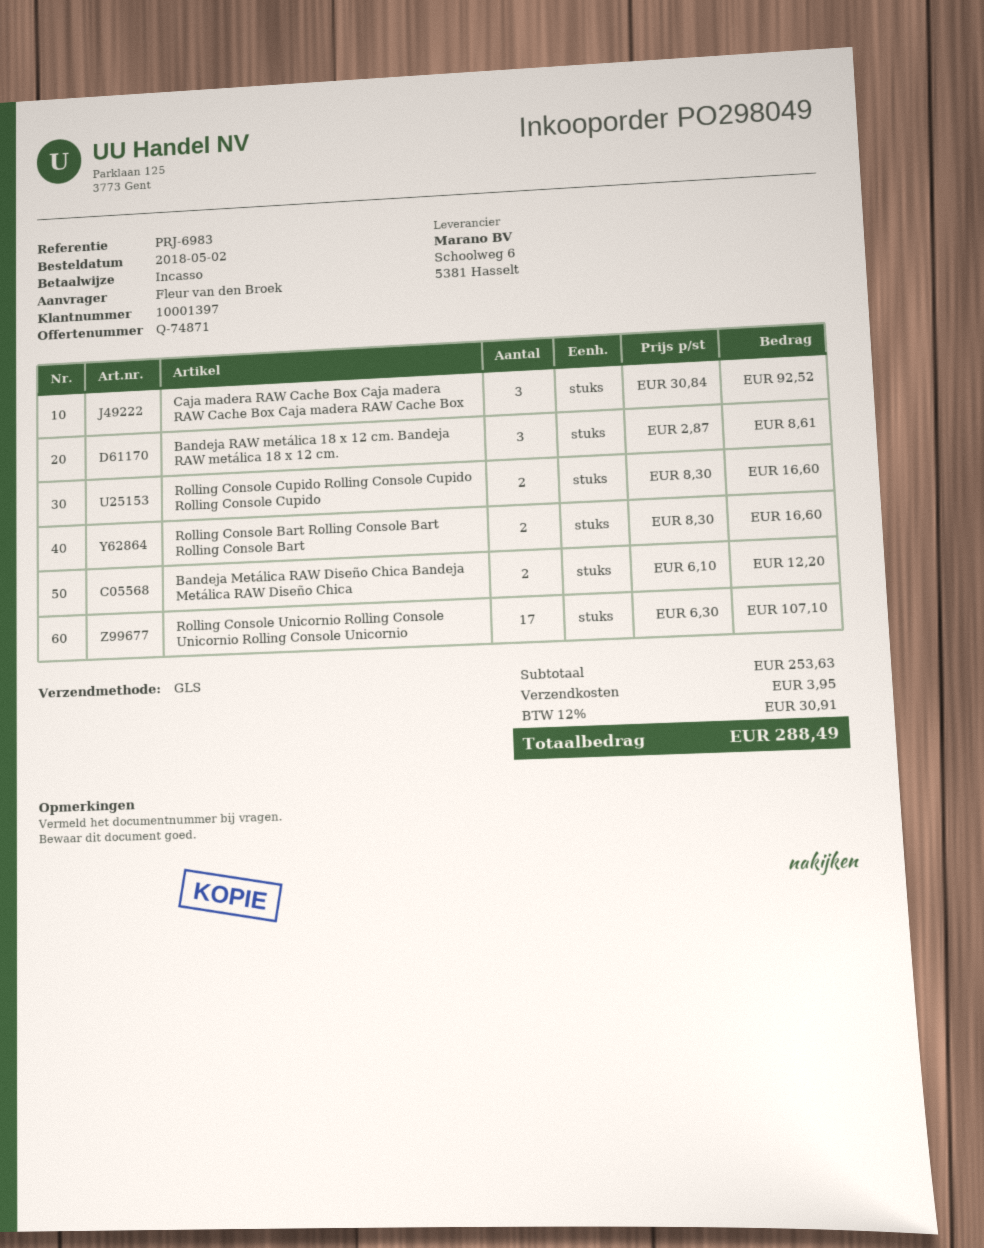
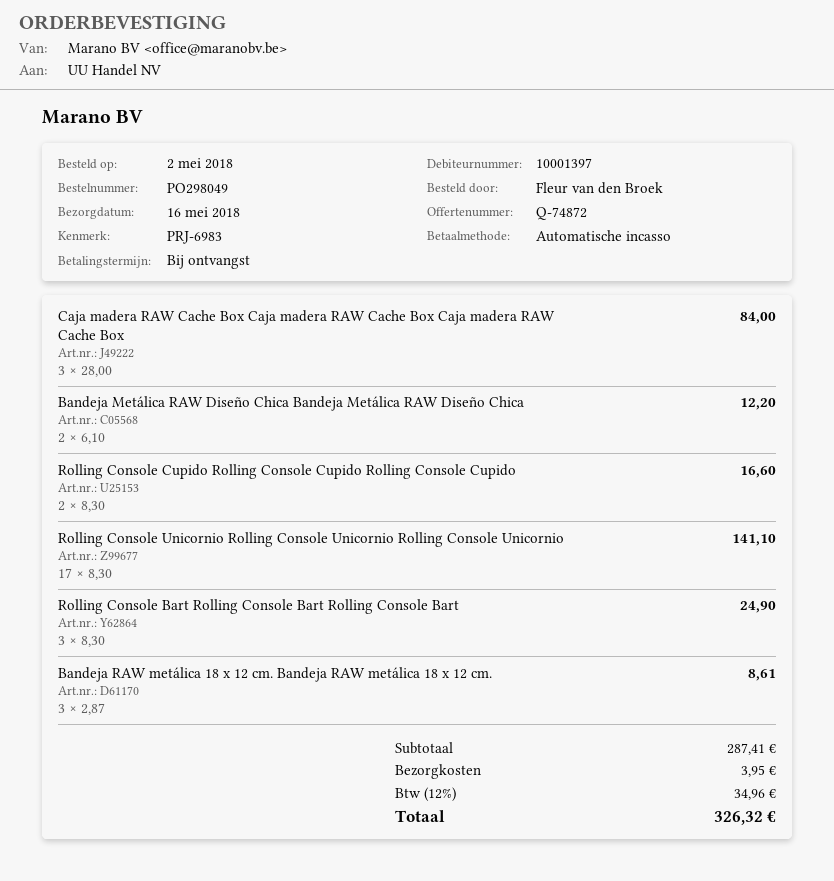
quote number: Q-74871 -> Q-74872
Caja madera RAW Cache Box Caja madera RAW Cache Box Caja madera RAW Cache Box: 3 x 30.84 = 92.52 -> 3 x 28.00 = 84.00
Rolling Console Bart Rolling Console Bart Rolling Console Bart: 2 x 8.30 = 16.60 -> 3 x 8.30 = 24.90
Rolling Console Unicornio Rolling Console Unicornio Rolling Console Unicornio: 17 x 6.30 = 107.10 -> 17 x 8.30 = 141.10
subtotal: 253.63 -> 287.41
tax: 12% = 30.91 -> 12% = 34.96
total: 288.49 -> 326.32

